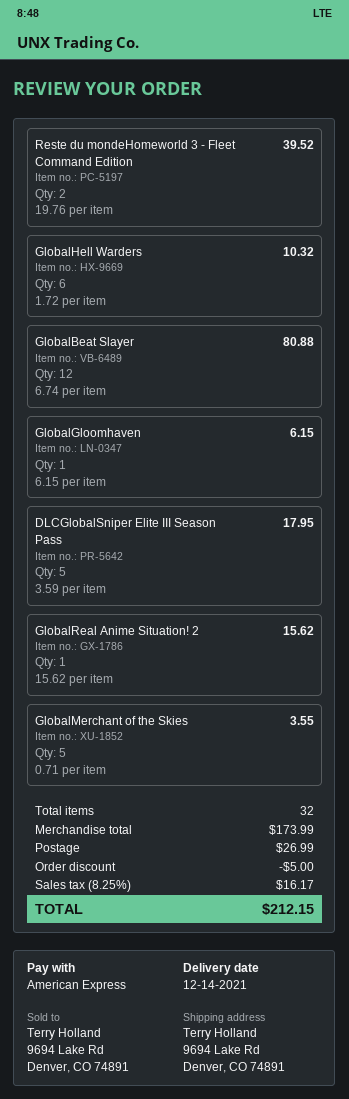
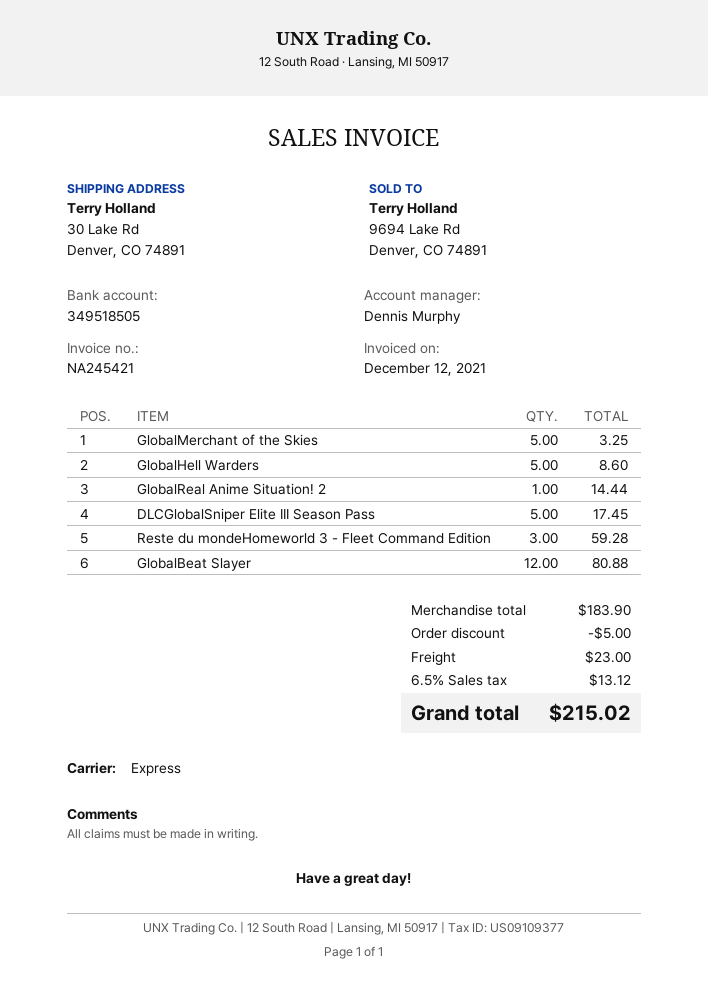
ship to: 9694 Lake Rd, Denver, CO 74891 -> 30 Lake Rd, Denver, CO 74891
Reste du mondeHomeworld 3 - Fleet Command Edition: 2 for 39.52 -> 3 for 59.28
GlobalHell Warders: 6 for 10.32 -> 5 for 8.60
GlobalGloomhaven: 1 for 6.15 -> none
DLCGlobalSniper Elite III Season Pass: 5 for 17.95 -> 5 for 17.45
GlobalReal Anime Situation! 2: 1 for 15.62 -> 1 for 14.44
GlobalMerchant of the Skies: 5 for 3.55 -> 5 for 3.25
subtotal: 173.99 -> 183.90
shipping: 26.99 -> 23.00
tax: 8.25% = 16.17 -> 6.5% = 13.12
total: 212.15 -> 215.02

